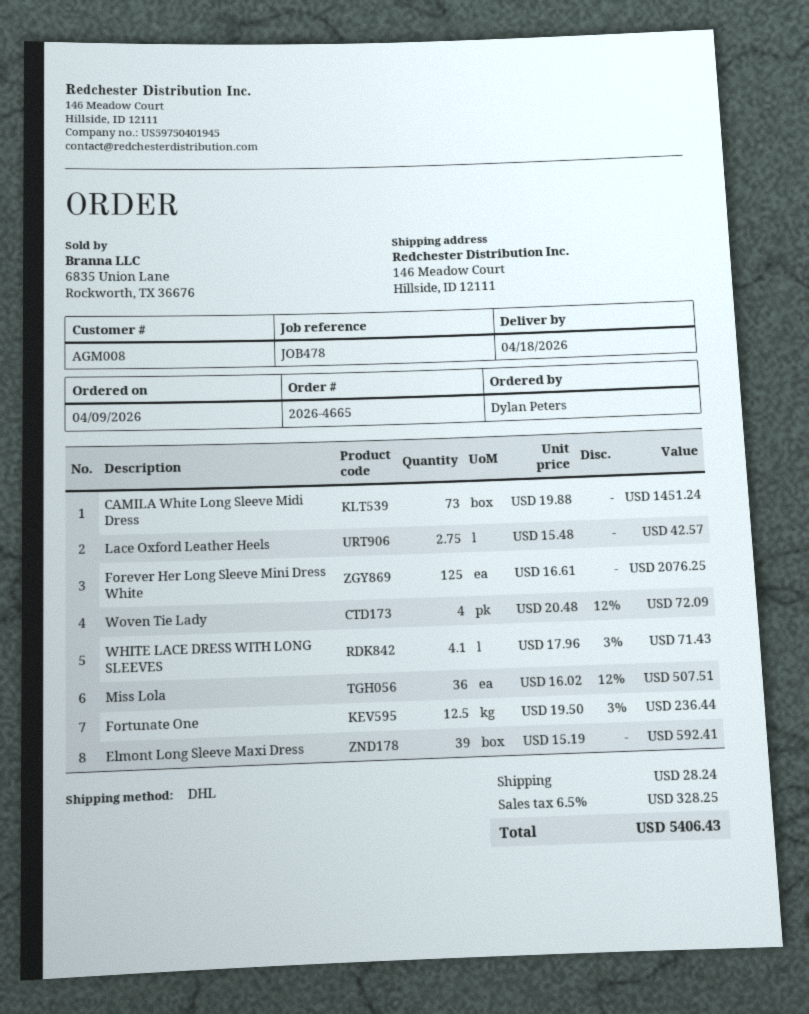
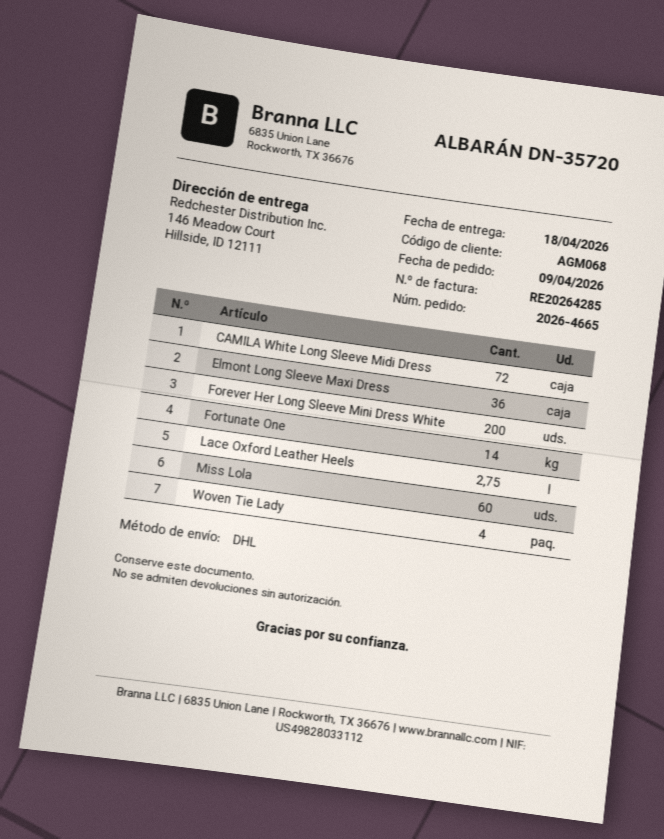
customer number: AGM008 -> AGM068
CAMILA White Long Sleeve Midi Dress: 73 -> 72
Forever Her Long Sleeve Mini Dress White: 125 -> 200
WHITE LACE DRESS WITH LONG SLEEVES: 4.1 -> none
Miss Lola: 36 -> 60
Fortunate One: 12.5 -> 14
Elmont Long Sleeve Maxi Dress: 39 -> 36

